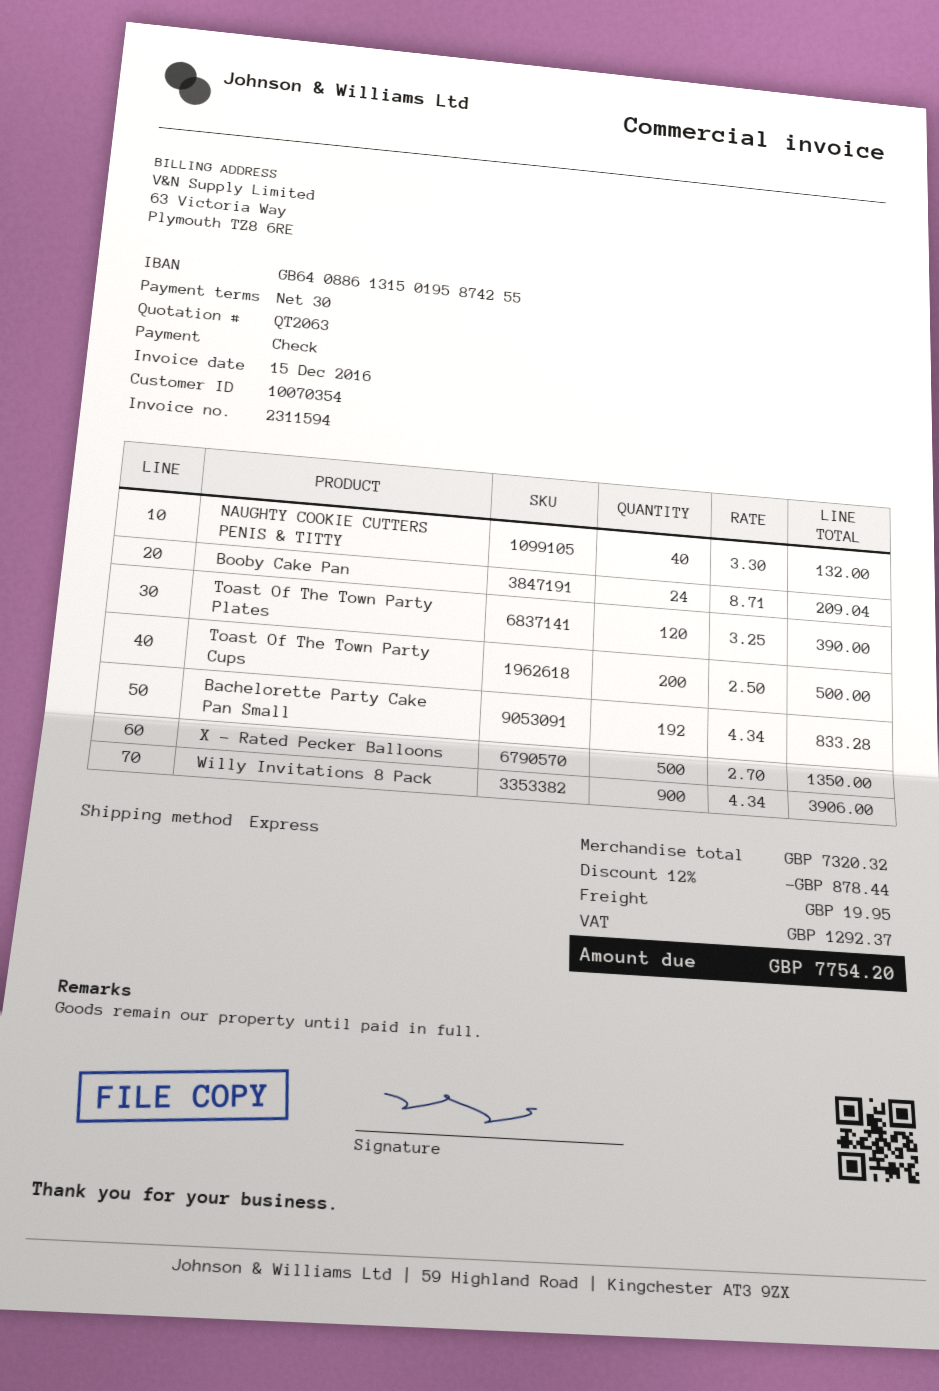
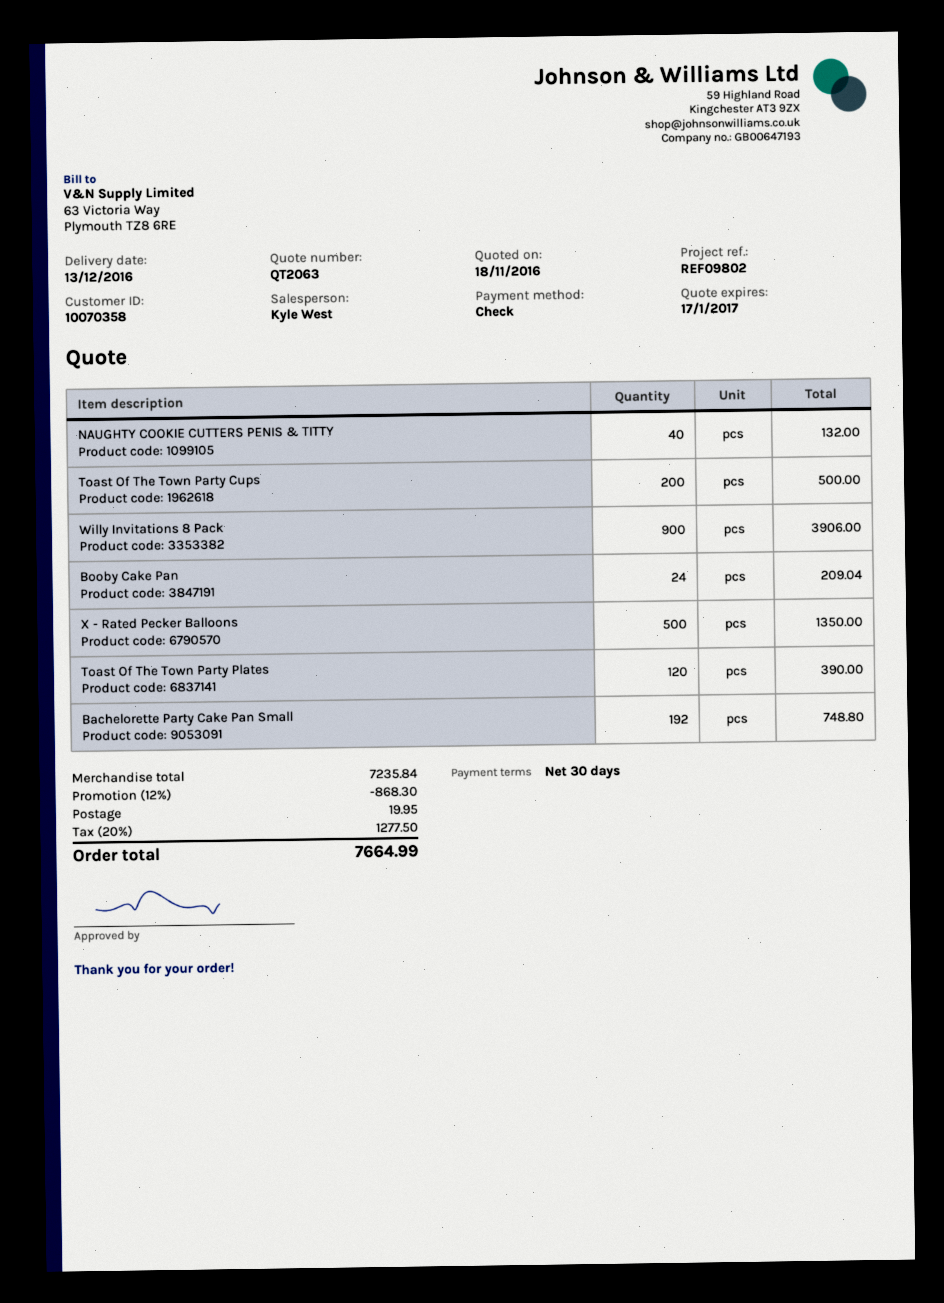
customer number: 10070354 -> 10070358
Bachelorette Party Cake Pan Small: 192 for 833.28 -> 192 for 748.80
subtotal: 7320.32 -> 7235.84
discount: 12% = 878.44 -> 12% = 868.30
tax: 1292.37 -> 1277.50
total: 7754.20 -> 7664.99

